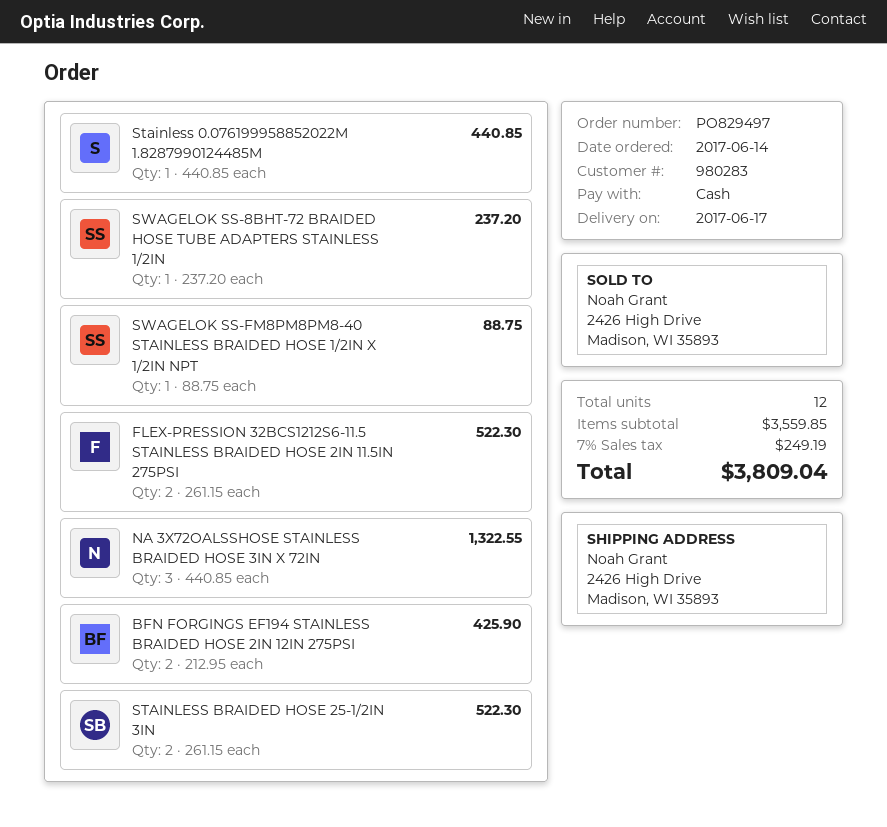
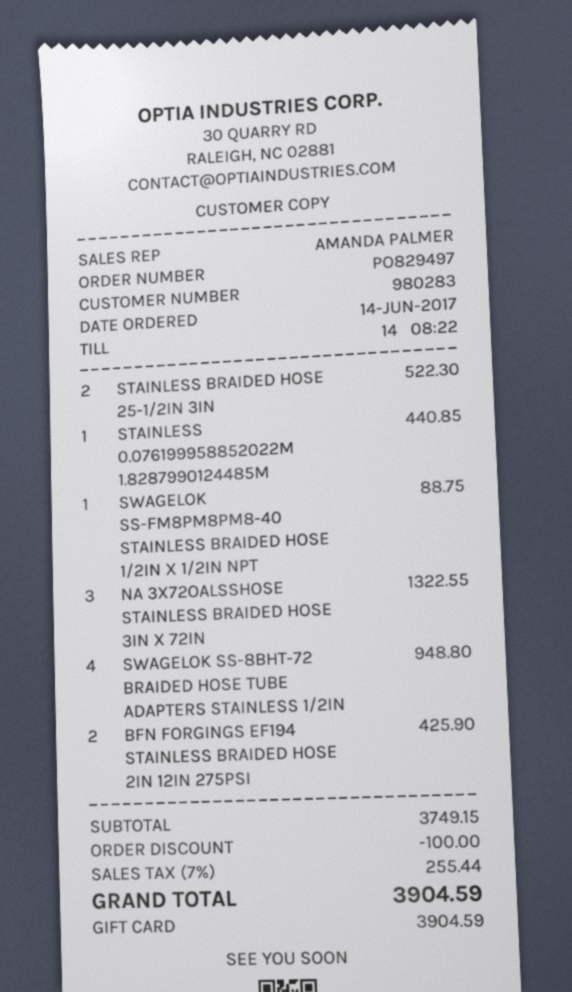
payment method: cash -> gift card
SWAGELOK SS-8BHT-72 BRAIDED HOSE TUBE ADAPTERS STAINLESS 1/2IN: 1 for 237.20 -> 4 for 948.80
FLEX-PRESSION 32BCS1212S6-11.5 STAINLESS BRAIDED HOSE 2IN 11.5IN 275PSI: 2 for 522.30 -> none
subtotal: 3559.85 -> 3749.15
discount: none -> 100.00
tax: 7% = 249.19 -> 7% = 255.44
total: 3809.04 -> 3904.59

